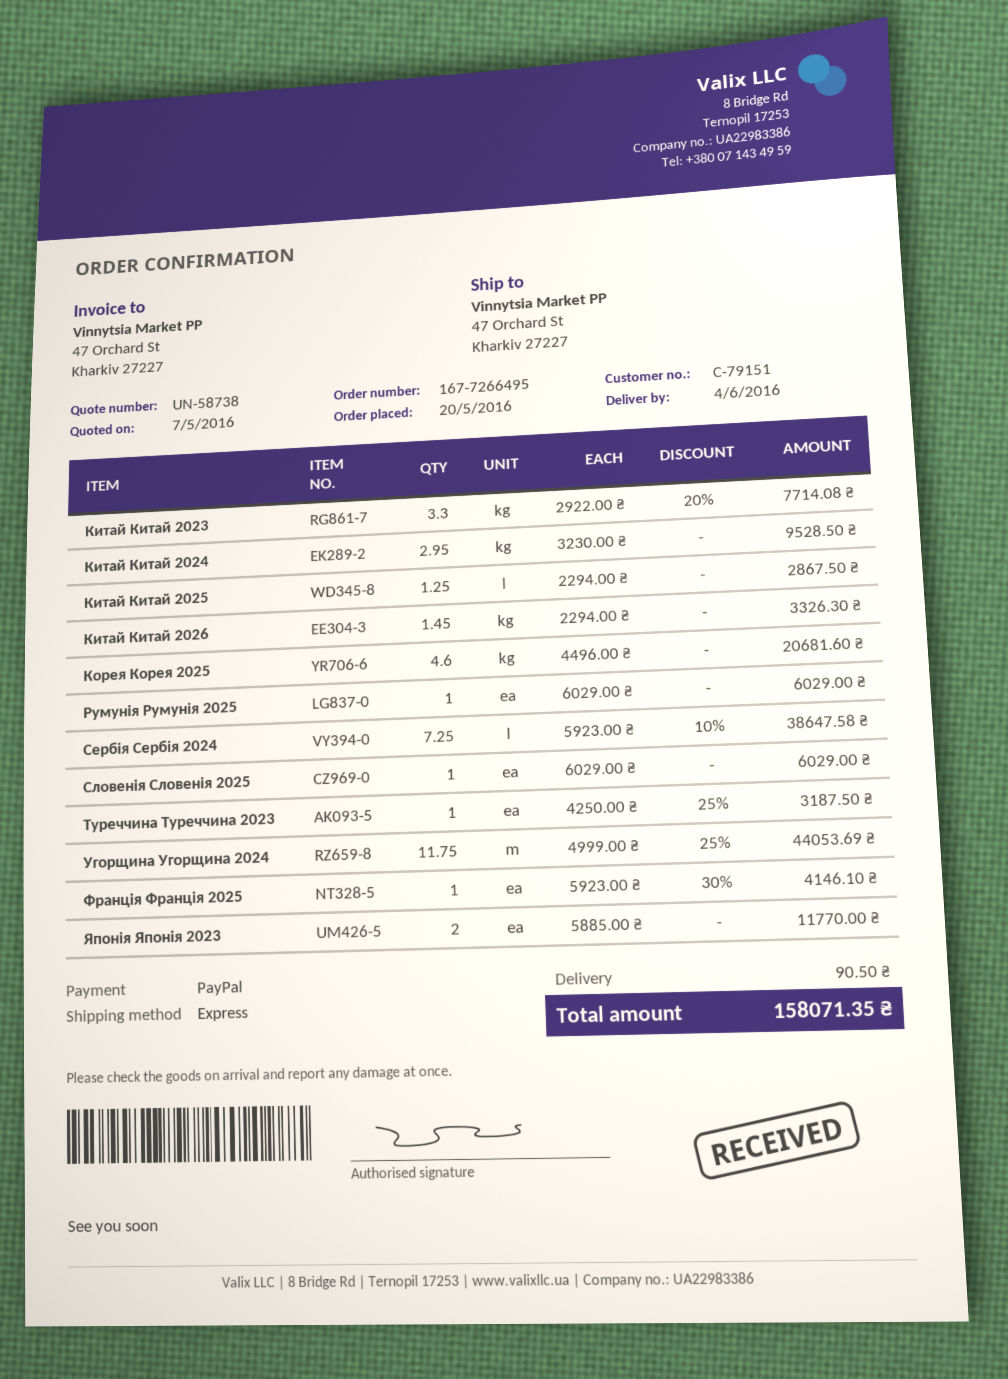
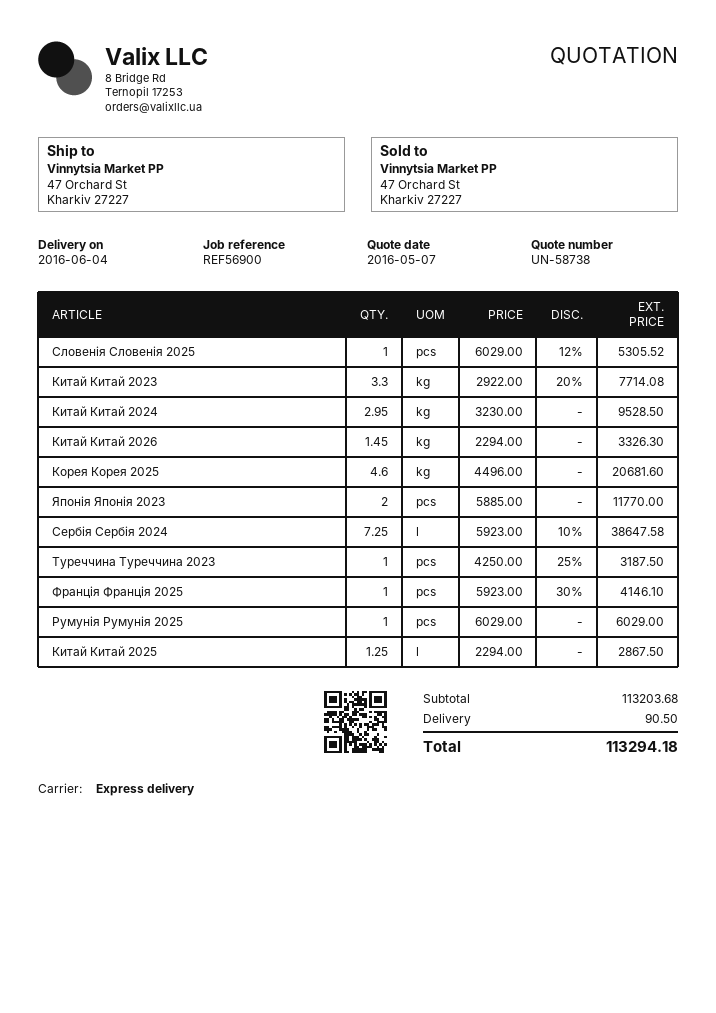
Словенія Словенія 2025: 1 x 6029.00 = 6029.00 -> 1 x 6029.00 - 12% = 5305.52
Угорщина Угорщина 2024: 11.75 x 4999.00 - 25% = 44053.69 -> none
total: 158071.35 -> 113294.18

